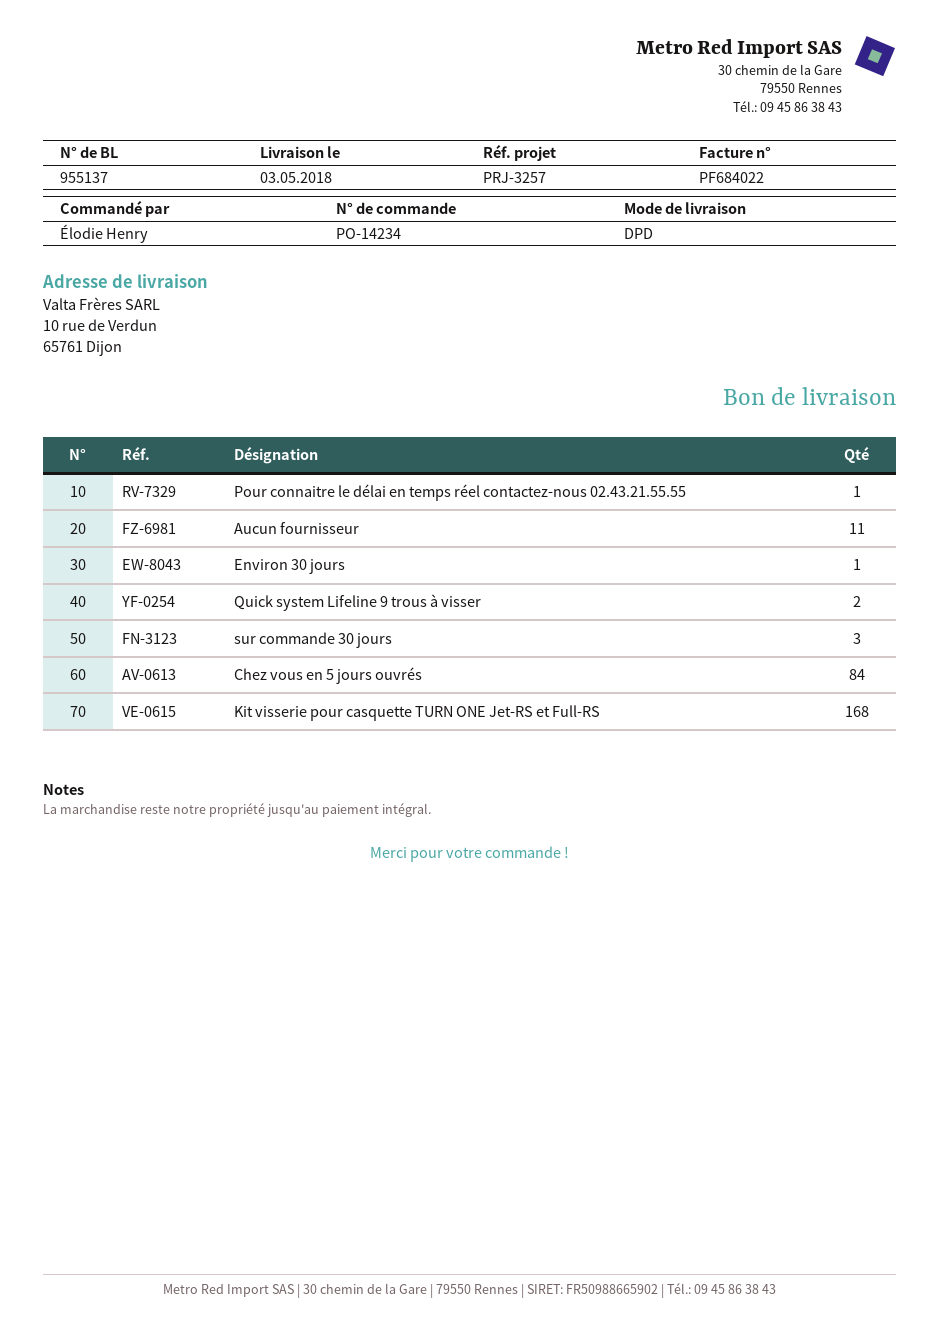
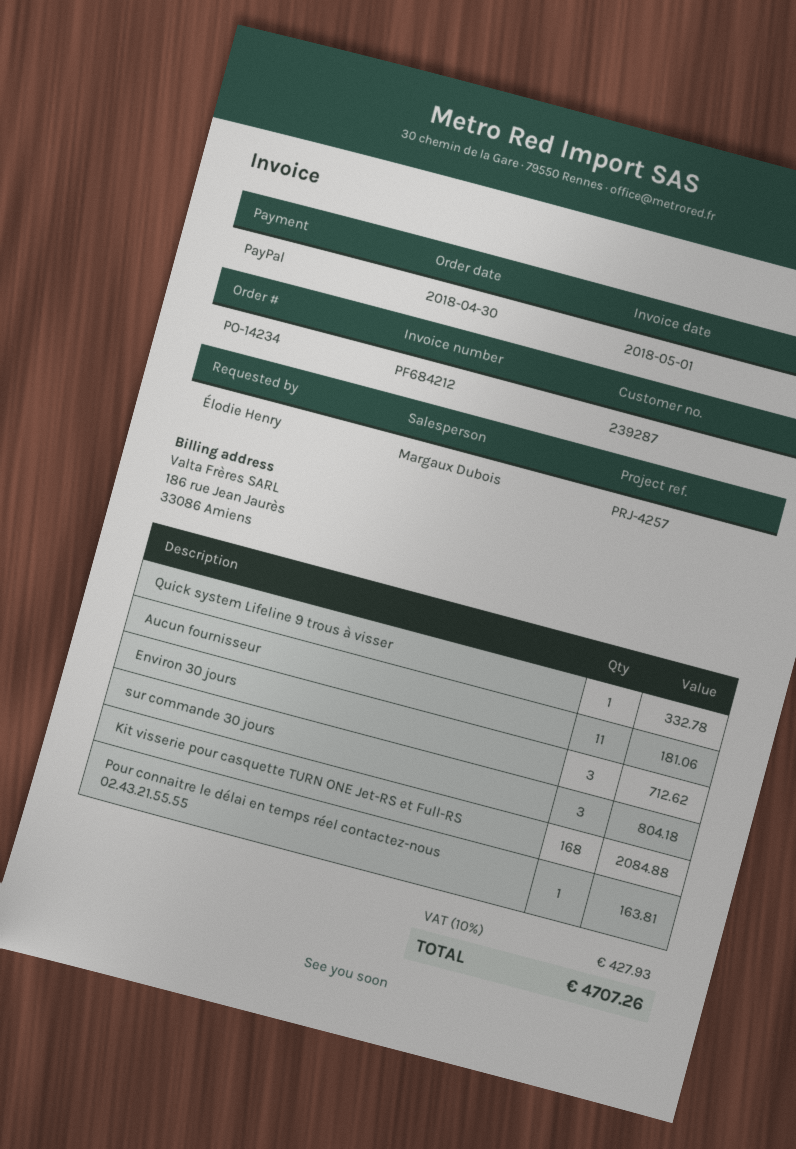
invoice number: PF684022 -> PF684212
reference: PRJ-3257 -> PRJ-4257
Environ 30 jours: 1 -> 3
Quick system Lifeline 9 trous à visser: 2 -> 1
Chez vous en 5 jours ouvrés: 84 -> none

